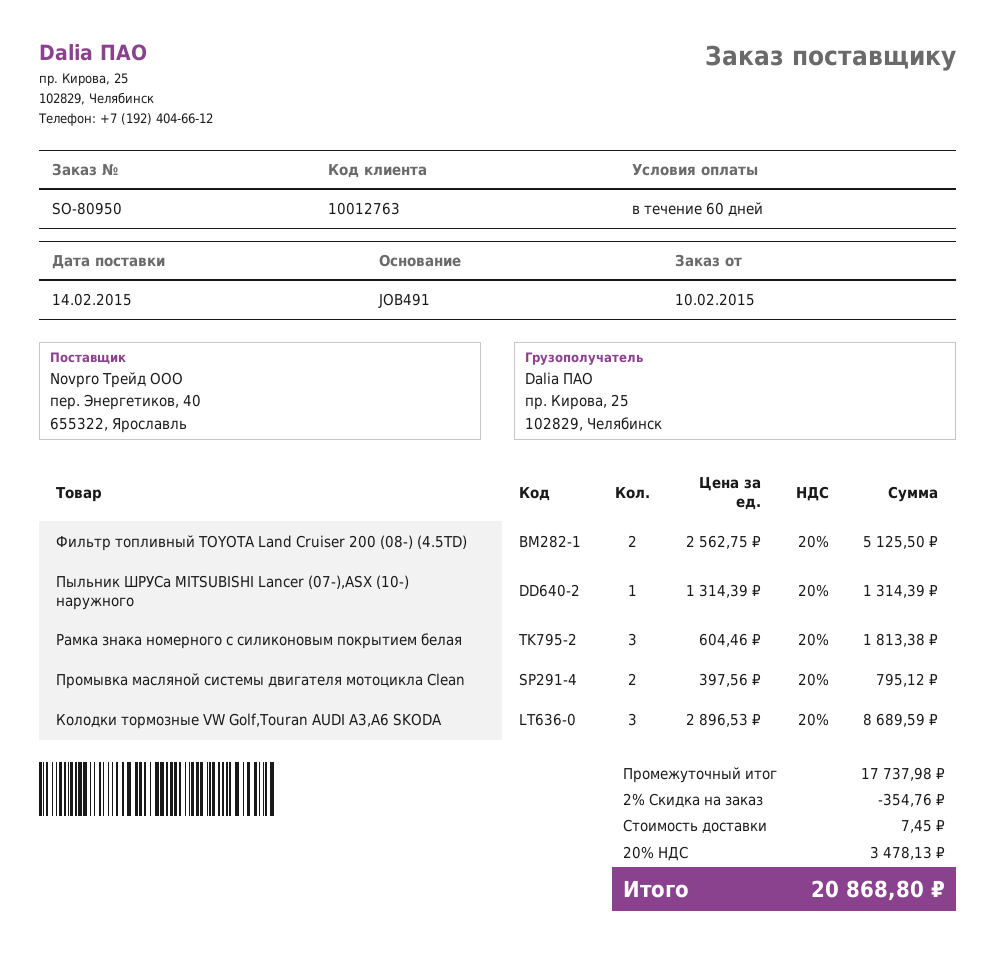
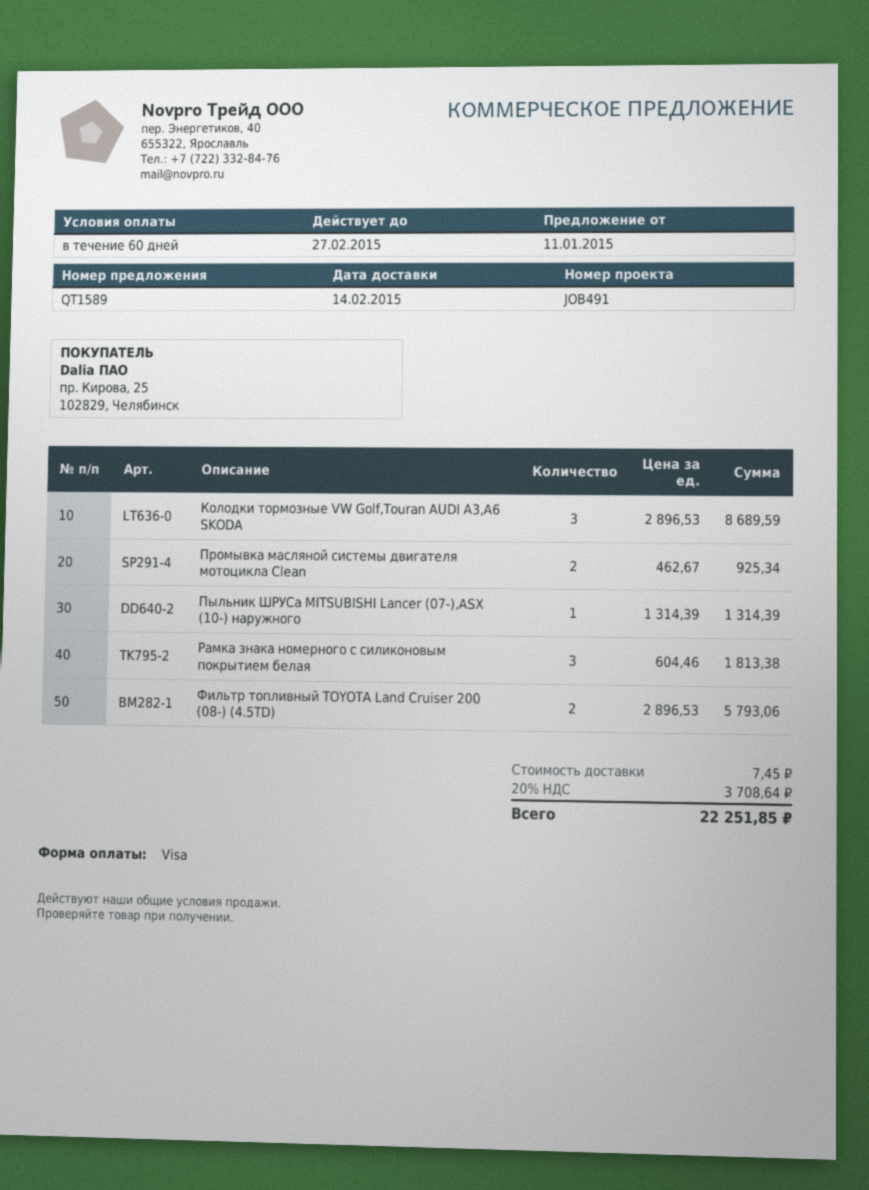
Фильтр топливный TOYOTA Land Cruiser 200 (08-) (4.5TD): 2 x 2562.75 = 5125.50 -> 2 x 2896.53 = 5793.06
Промывка масляной системы двигателя мотоцикла Clean: 2 x 397.56 = 795.12 -> 2 x 462.67 = 925.34
discount: 2% = 354.76 -> none
tax: 20% = 3478.13 -> 20% = 3708.64
total: 20868.80 -> 22251.85

